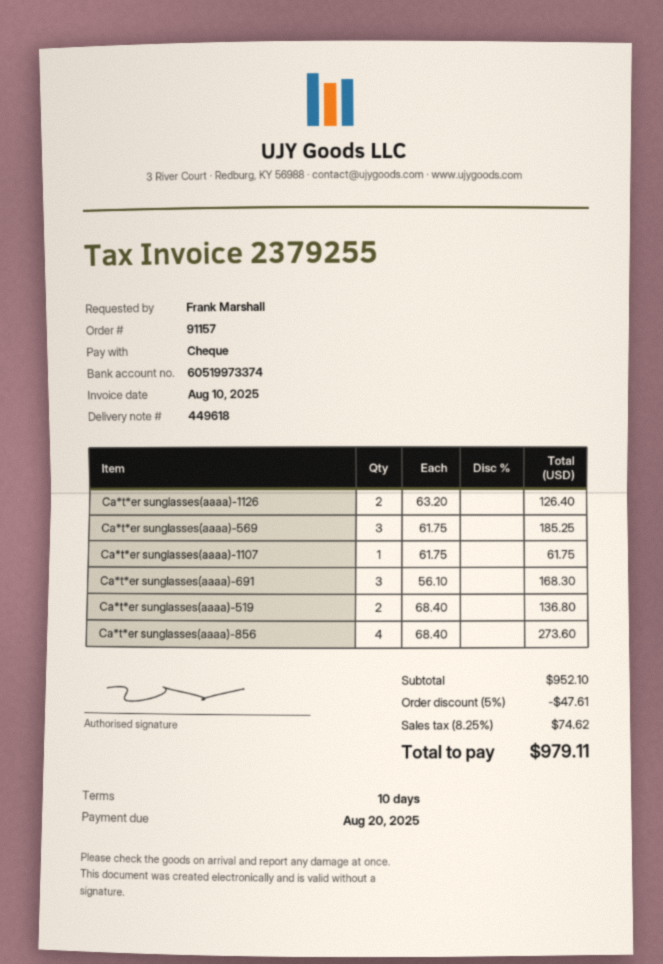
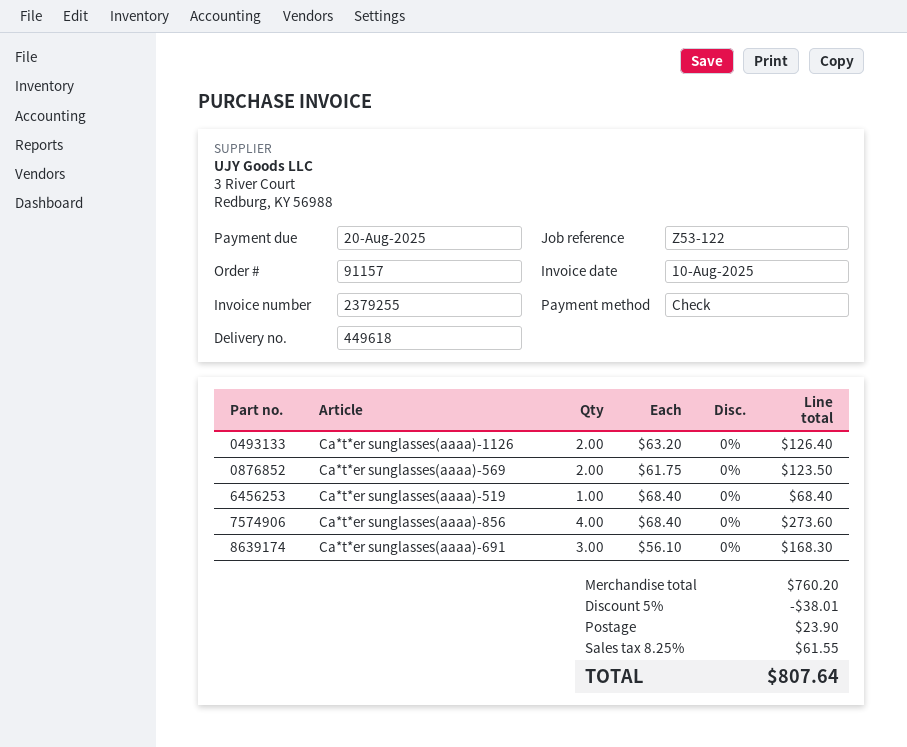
Ca*t*er sunglasses(aaaa)-569: 3 x 61.75 = 185.25 -> 2 x 61.75 = 123.50
Ca*t*er sunglasses(aaaa)-1107: 1 x 61.75 = 61.75 -> none
Ca*t*er sunglasses(aaaa)-519: 2 x 68.40 = 136.80 -> 1 x 68.40 = 68.40
subtotal: 952.10 -> 760.20
discount: 5% = 47.61 -> 5% = 38.01
shipping: none -> 23.90
tax: 8.25% = 74.62 -> 8.25% = 61.55
total: 979.11 -> 807.64

